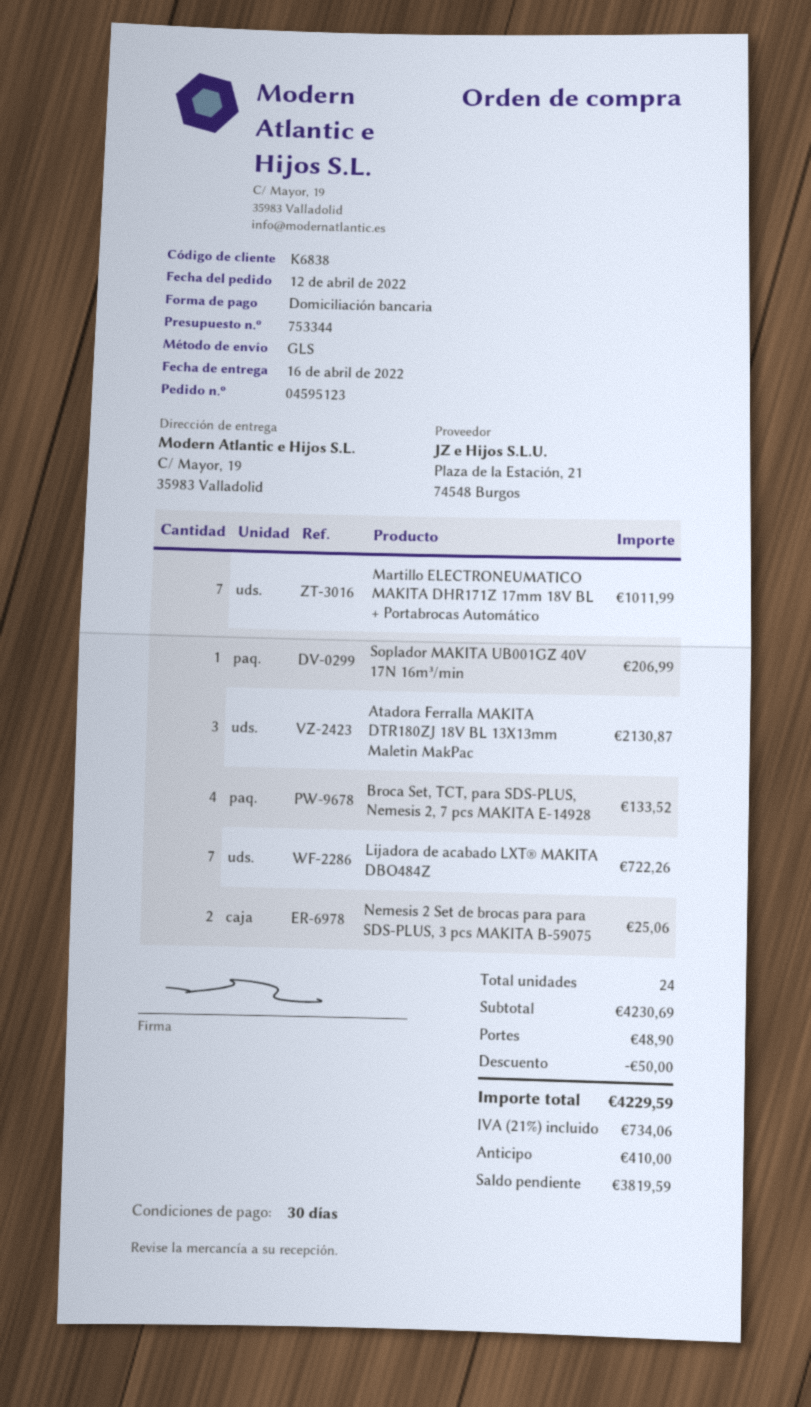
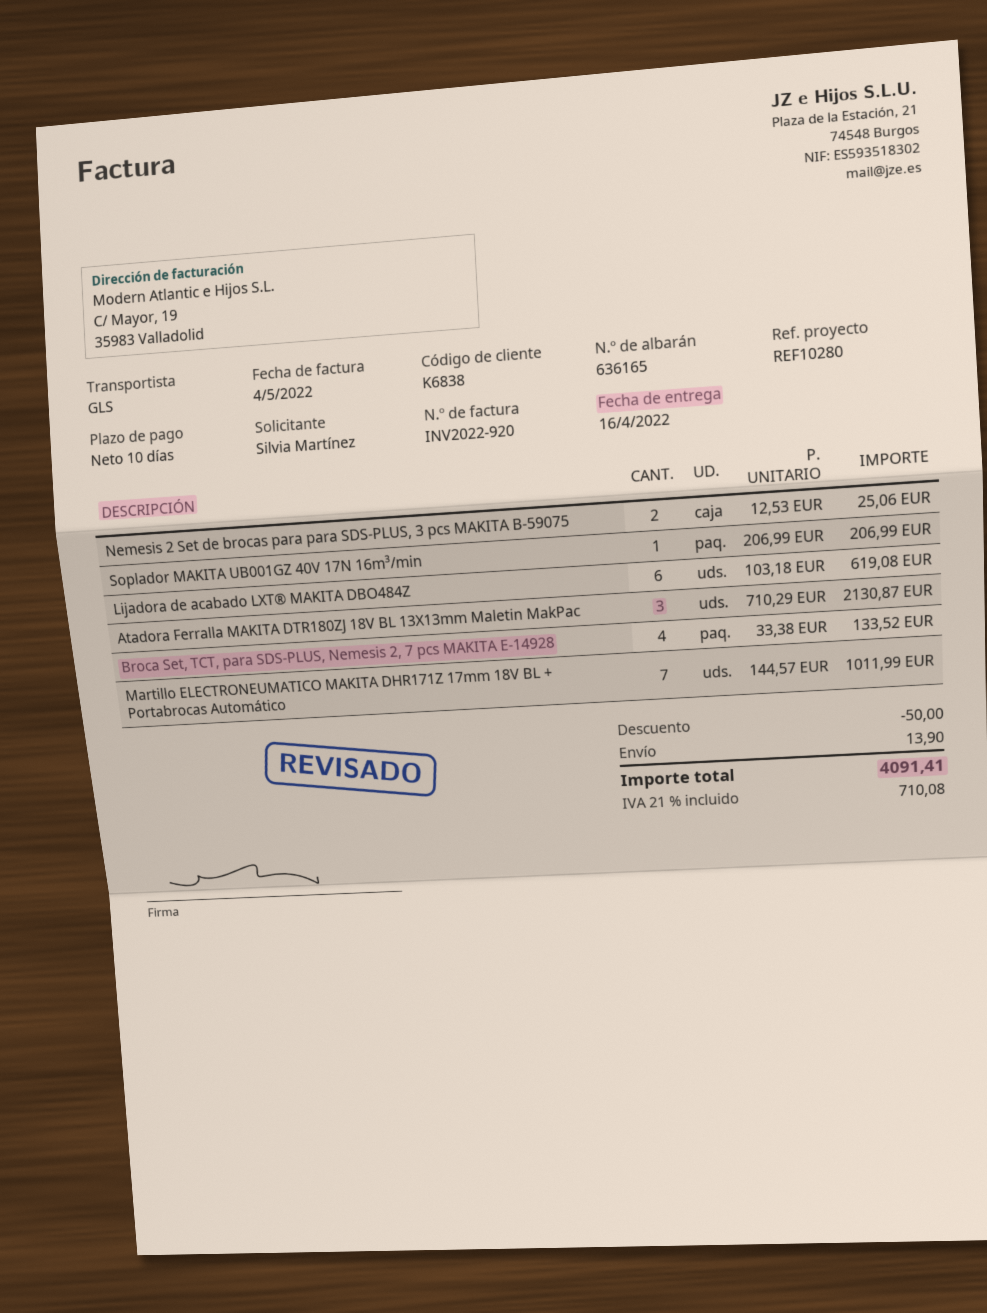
payment terms: 30 days -> 10 days
Lijadora de acabado LXT® MAKITA DBO484Z: 7 for 722.26 -> 6 for 619.08
shipping: 48.90 -> 13.90
tax: 21% = 734.06 -> 21% = 710.08
total: 4229.59 -> 4091.41

